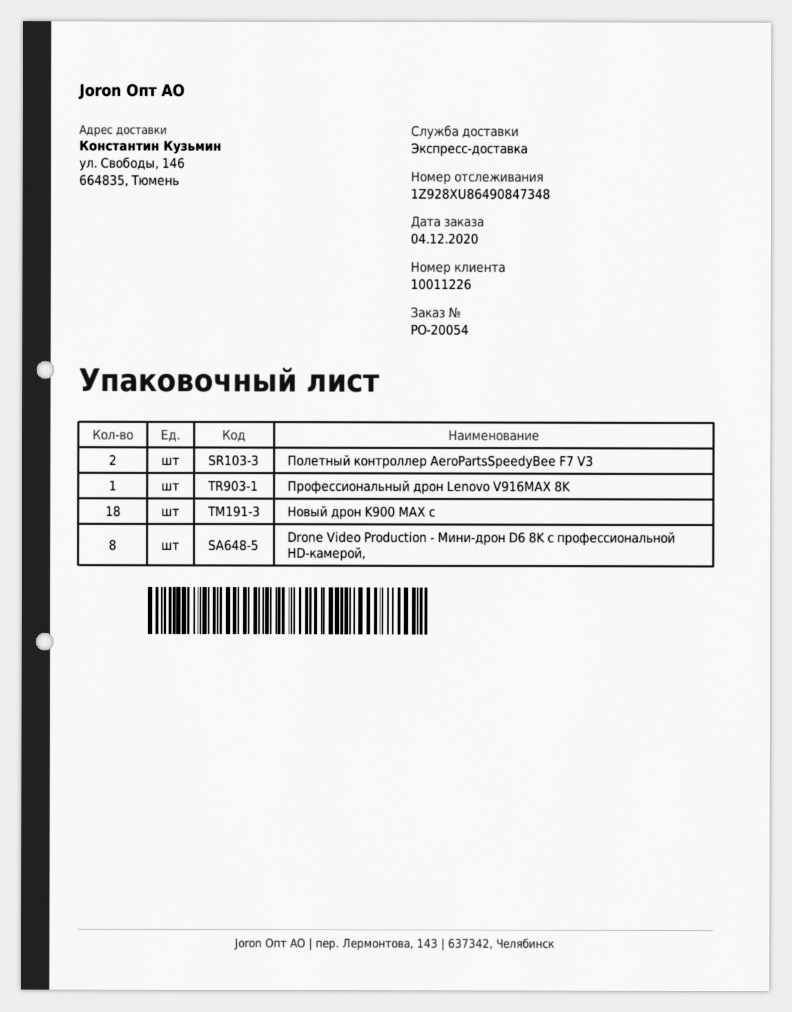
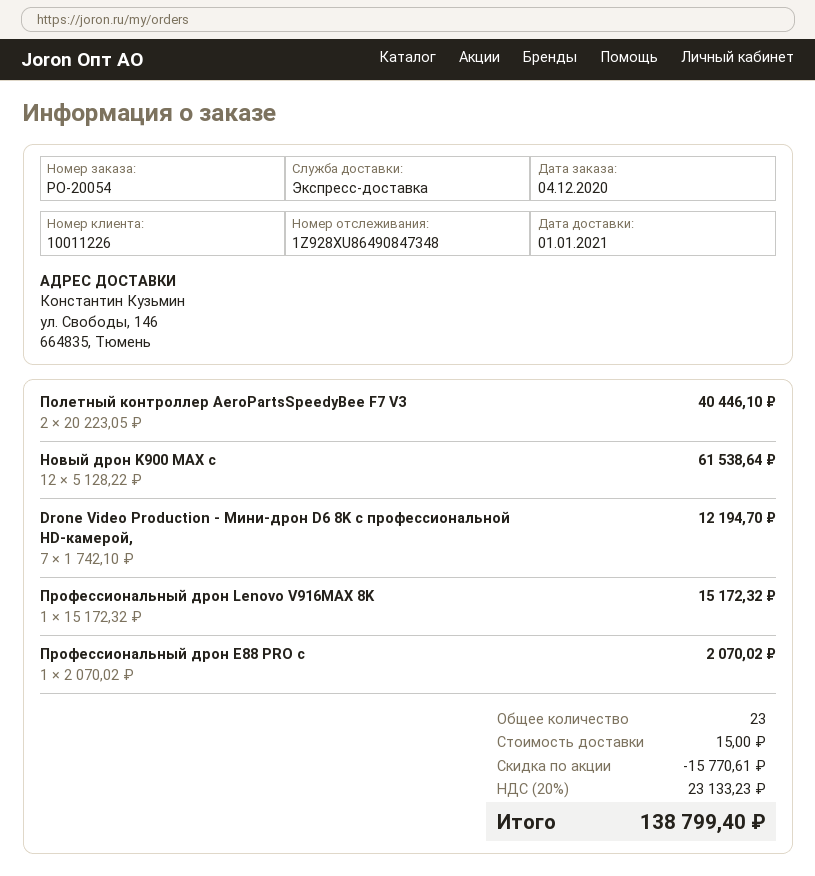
Новый дрон K900 MAX с: 18 -> 12
Drone Video Production - Мини-дрон D6 8K с профессиональной HD-камерой,: 8 -> 7
Профессиональный дрон E88 PRO с: none -> 1

